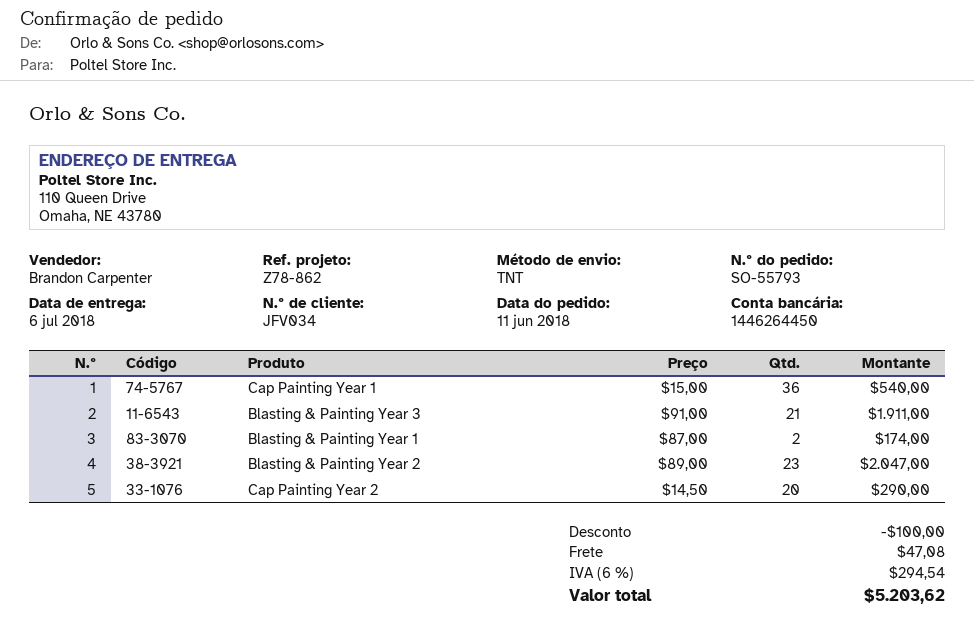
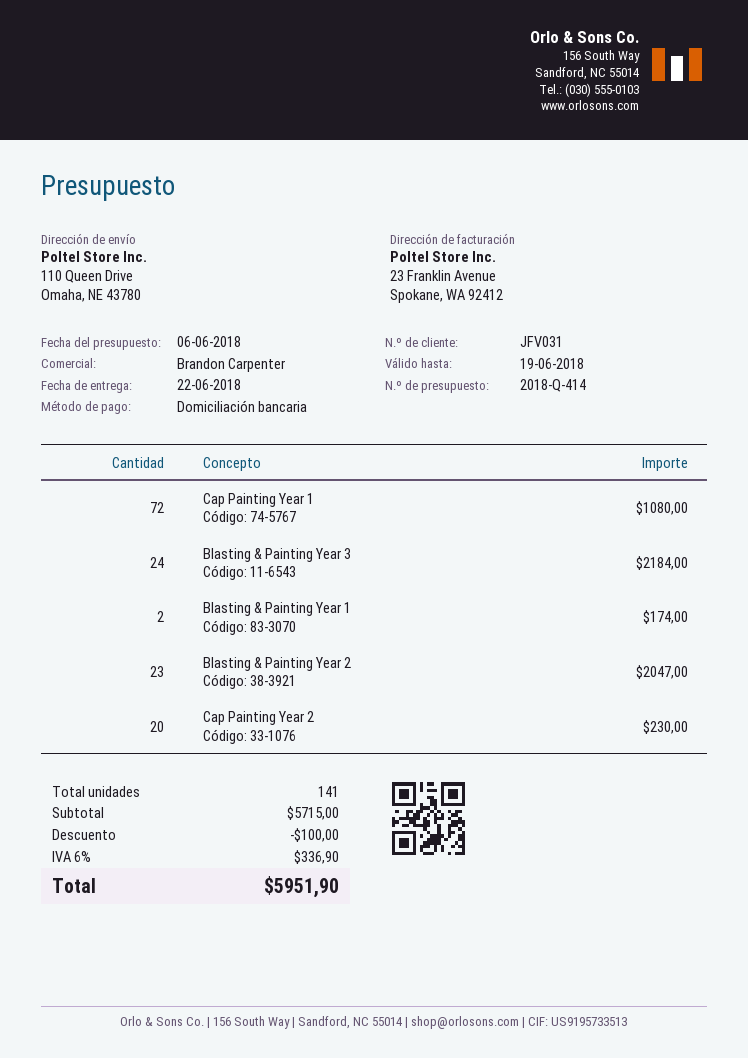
delivery date: 2018-07-06 -> 2018-06-22
customer number: JFV034 -> JFV031
Cap Painting Year 1: 36 for 540.00 -> 72 for 1080.00
Blasting & Painting Year 3: 21 for 1911.00 -> 24 for 2184.00
Cap Painting Year 2: 20 for 290.00 -> 20 for 230.00
shipping: 47.08 -> none
tax: 6% = 294.54 -> 6% = 336.90
total: 5203.62 -> 5951.90

